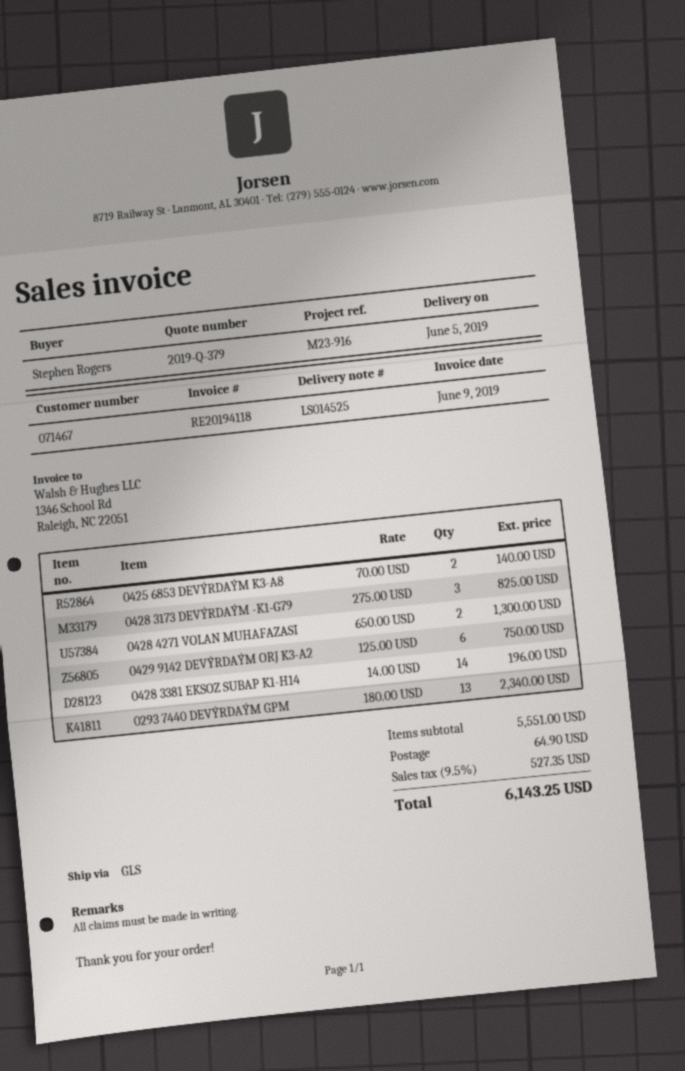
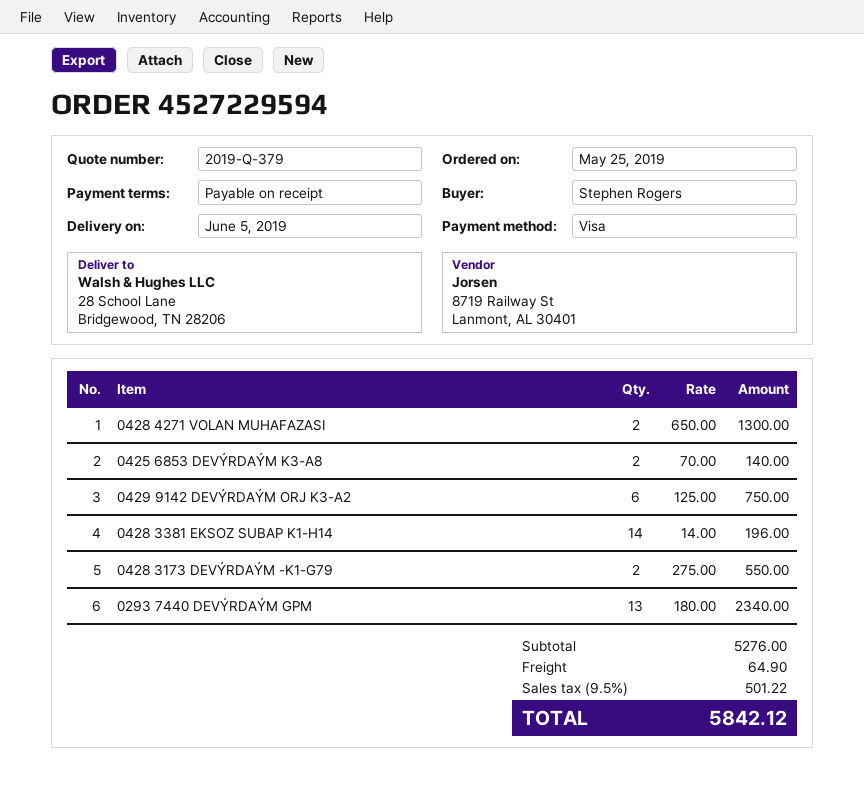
0428 3173 DEVÝRDAÝM -K1-G79: 3 x 275.00 = 825.00 -> 2 x 275.00 = 550.00
subtotal: 5551.00 -> 5276.00
tax: 9.5% = 527.35 -> 9.5% = 501.22
total: 6143.25 -> 5842.12

